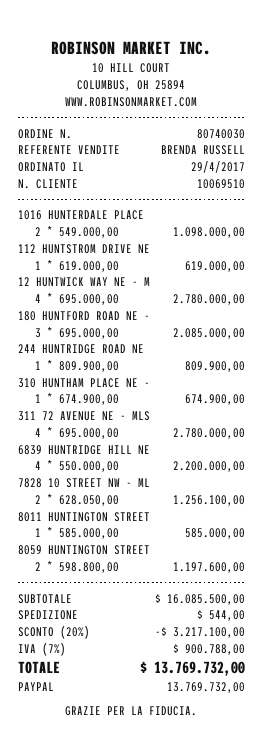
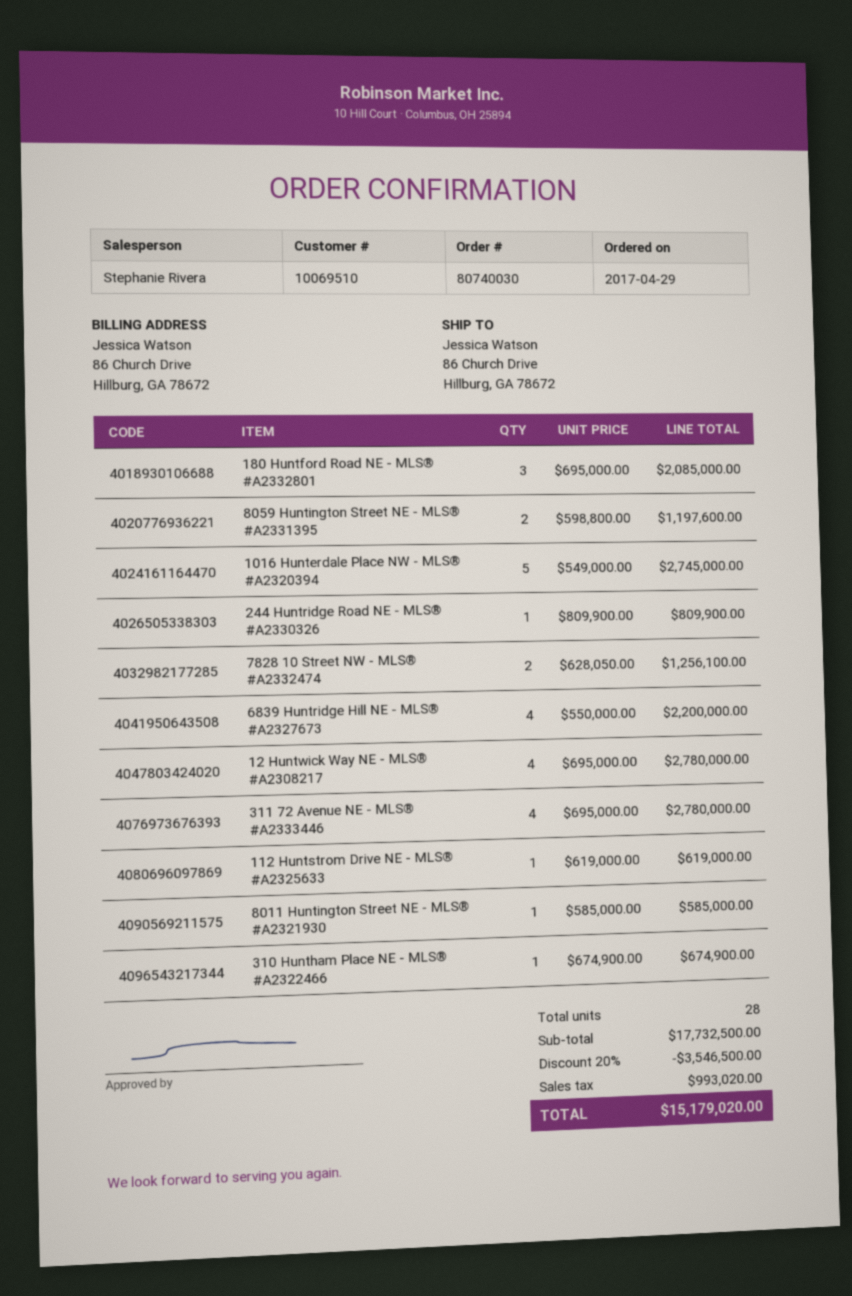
sales rep: BRENDA RUSSELL -> Stephanie Rivera
1016 HUNTERDALE PLACE: 2 x 549000.00 = 1098000.00 -> 5 x 549000.00 = 2745000.00
subtotal: 16085500.00 -> 17732500.00
discount: 20% = 3217100.00 -> 20% = 3546500.00
shipping: 544.00 -> none
tax: 900788.00 -> 993020.00
total: 13769732.00 -> 15179020.00

